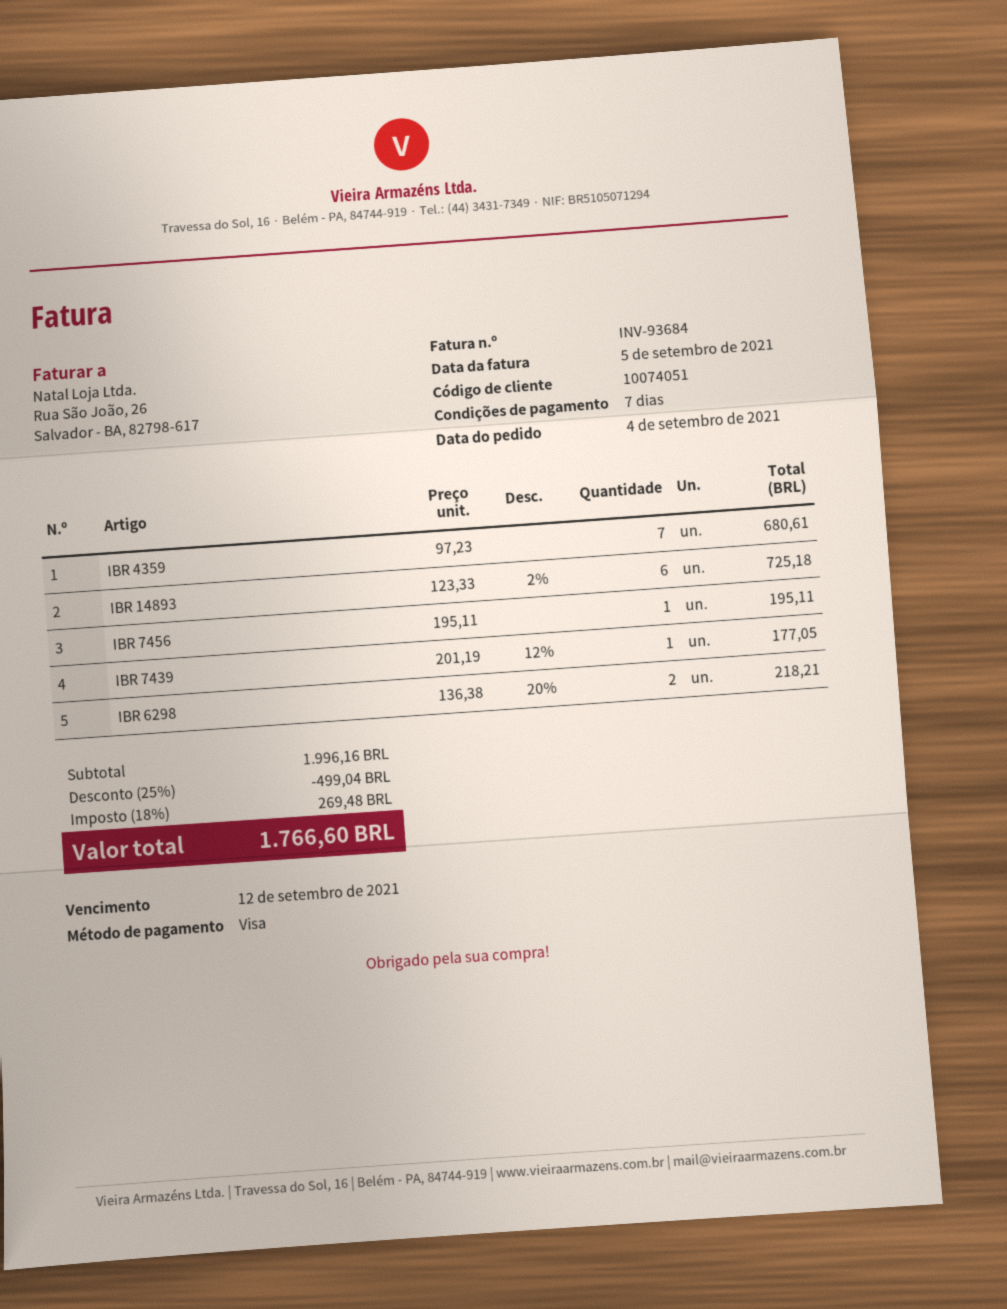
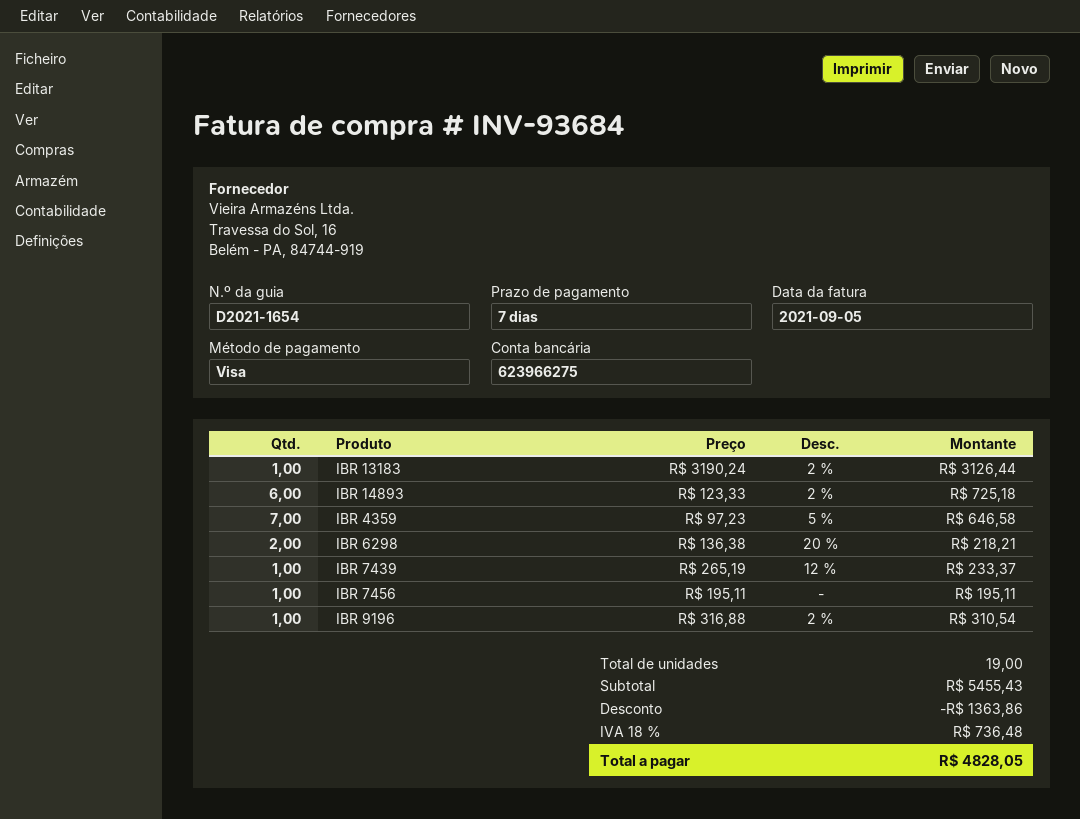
IBR 4359: 7 x 97.23 = 680.61 -> 7 x 97.23 - 5% = 646.58
IBR 7439: 1 x 201.19 - 12% = 177.05 -> 1 x 265.19 - 12% = 233.37
IBR 13183: none -> 1 x 3190.24 - 2% = 3126.44
IBR 9196: none -> 1 x 316.88 - 2% = 310.54
subtotal: 1996.16 -> 5455.43
discount: 499.04 -> 1363.86
tax: 18% = 269.48 -> 18% = 736.48
total: 1766.60 -> 4828.05

